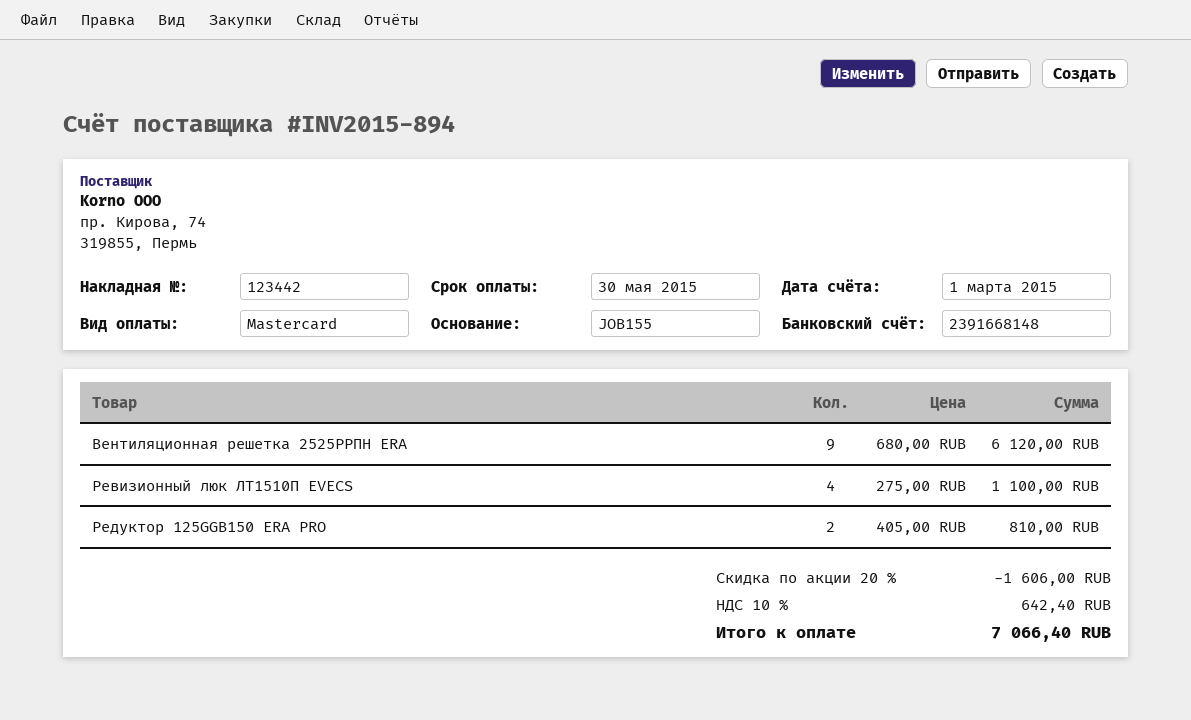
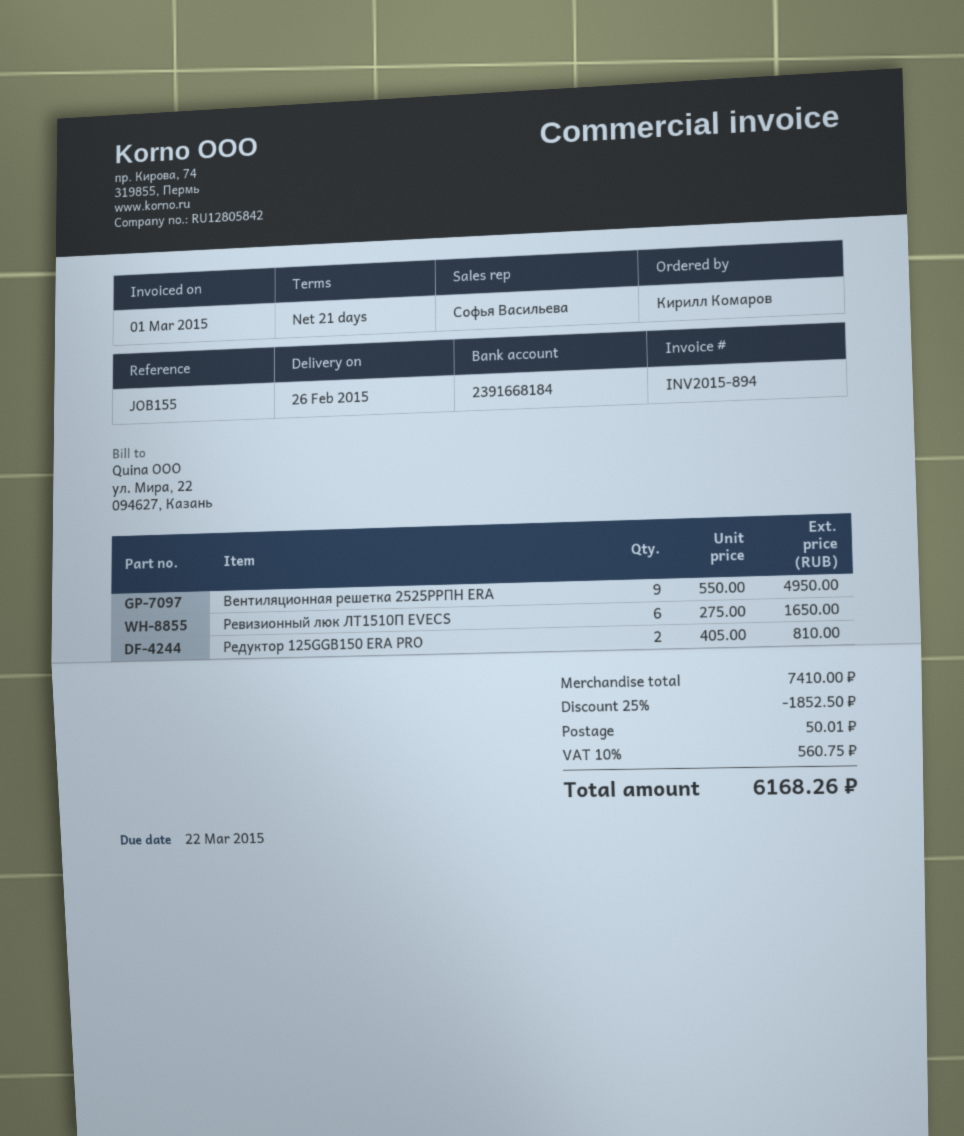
due date: 2015-05-30 -> 2015-03-22
bank account: 2391668148 -> 2391668184
Вентиляционная решетка 2525РРПН ERA: 9 x 680.00 = 6120.00 -> 9 x 550.00 = 4950.00
Ревизионный люк ЛТ1510П EVECS: 4 x 275.00 = 1100.00 -> 6 x 275.00 = 1650.00
discount: 20% = 1606.00 -> 25% = 1852.50
shipping: none -> 50.01
tax: 10% = 642.40 -> 10% = 560.75
total: 7066.40 -> 6168.26

